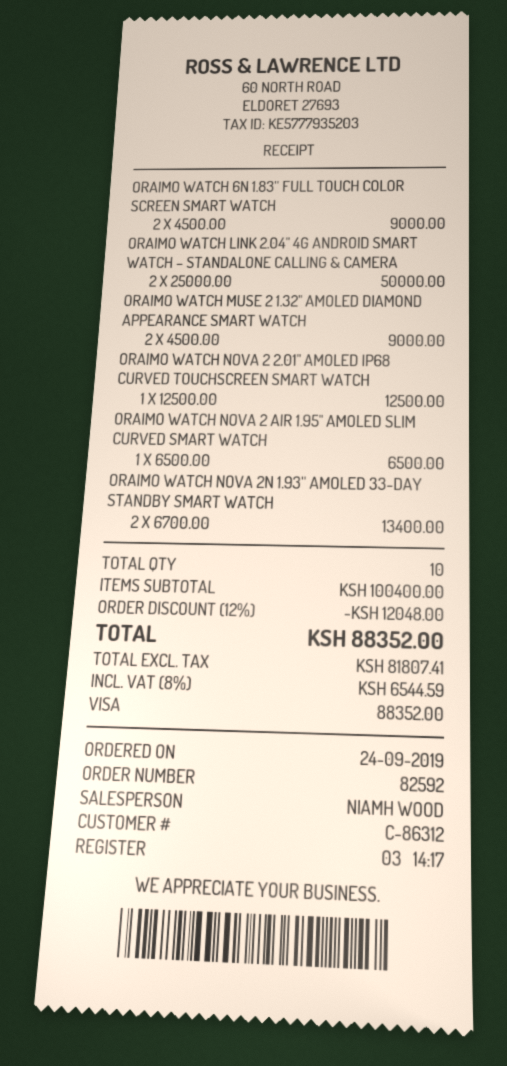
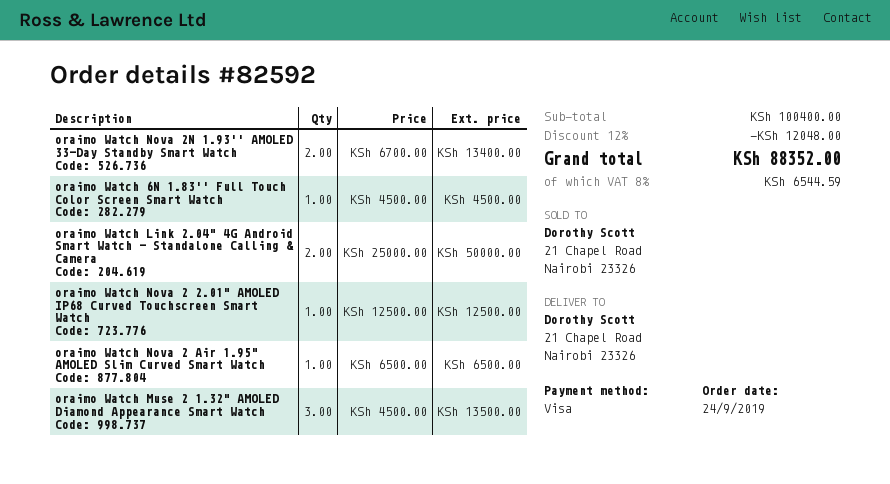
ORAIMO WATCH 6N 1.83'' FULL TOUCH COLOR SCREEN SMART WATCH: 2 x 4500.00 = 9000.00 -> 1 x 4500.00 = 4500.00
ORAIMO WATCH MUSE 2 1.32" AMOLED DIAMOND APPEARANCE SMART WATCH: 2 x 4500.00 = 9000.00 -> 3 x 4500.00 = 13500.00

